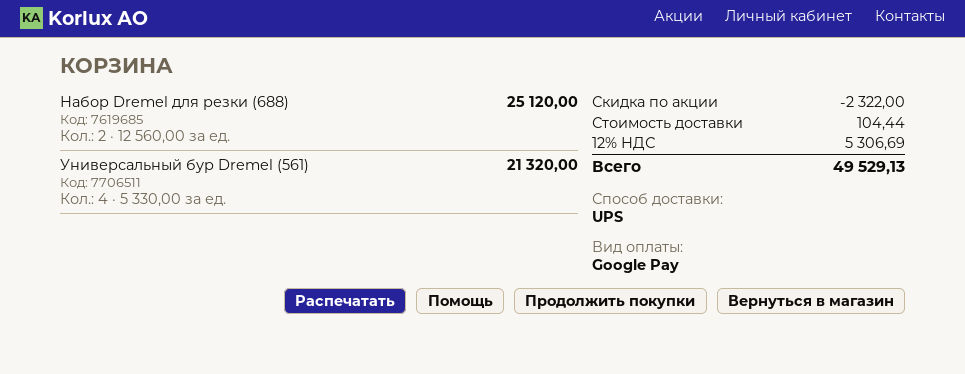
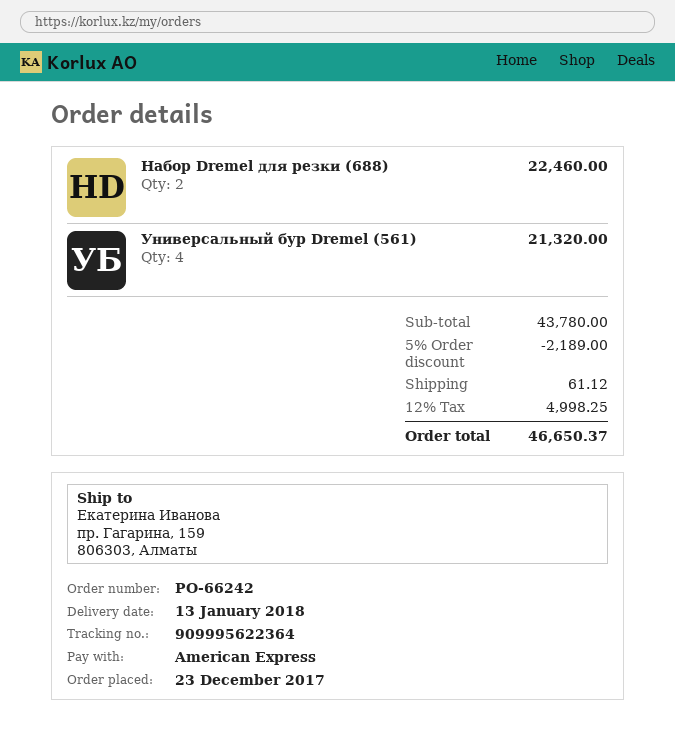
payment method: Google Pay -> American Express
Набор Dremel для резки (688): 2 for 25120.00 -> 2 for 22460.00
discount: 2322.00 -> 2189.00
shipping: 104.44 -> 61.12
tax: 12% = 5306.69 -> 12% = 4998.25
total: 49529.13 -> 46650.37

